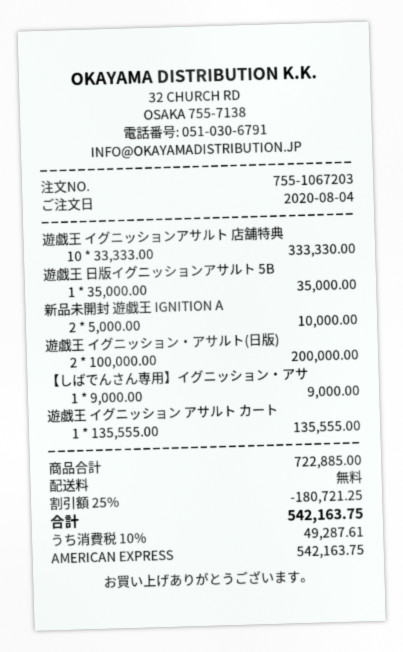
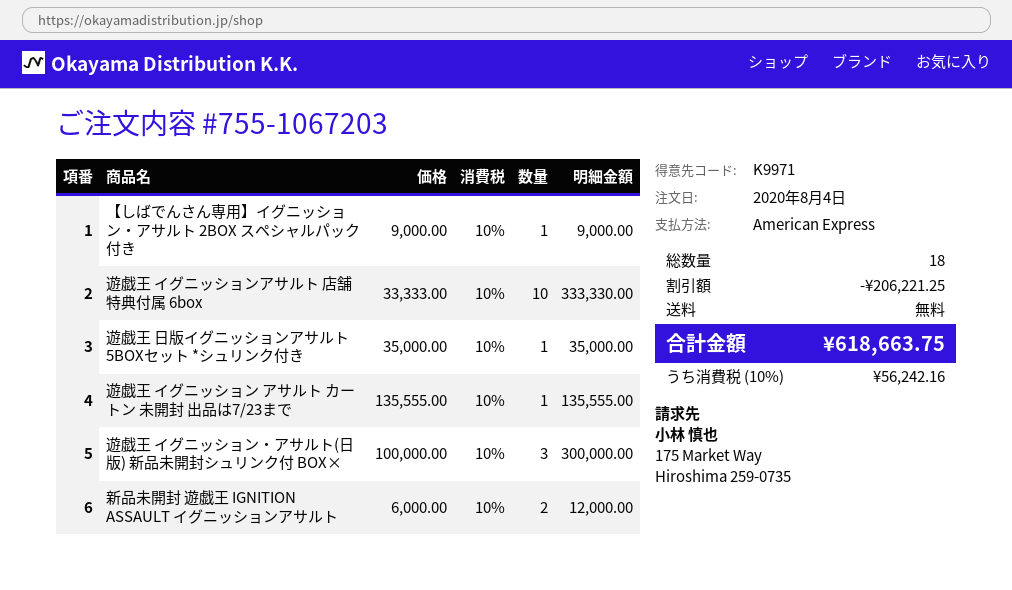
新品未開封 遊戯王 IGNITION A: 2 x 5000.00 = 10000.00 -> 2 x 6000.00 = 12000.00
遊戯王 イグニッション・アサルト(日版): 2 x 100000.00 = 200000.00 -> 3 x 100000.00 = 300000.00
discount: 180721.25 -> 206221.25
tax: 10% = 49287.61 -> 10% = 56242.16
total: 542163.75 -> 618663.75

